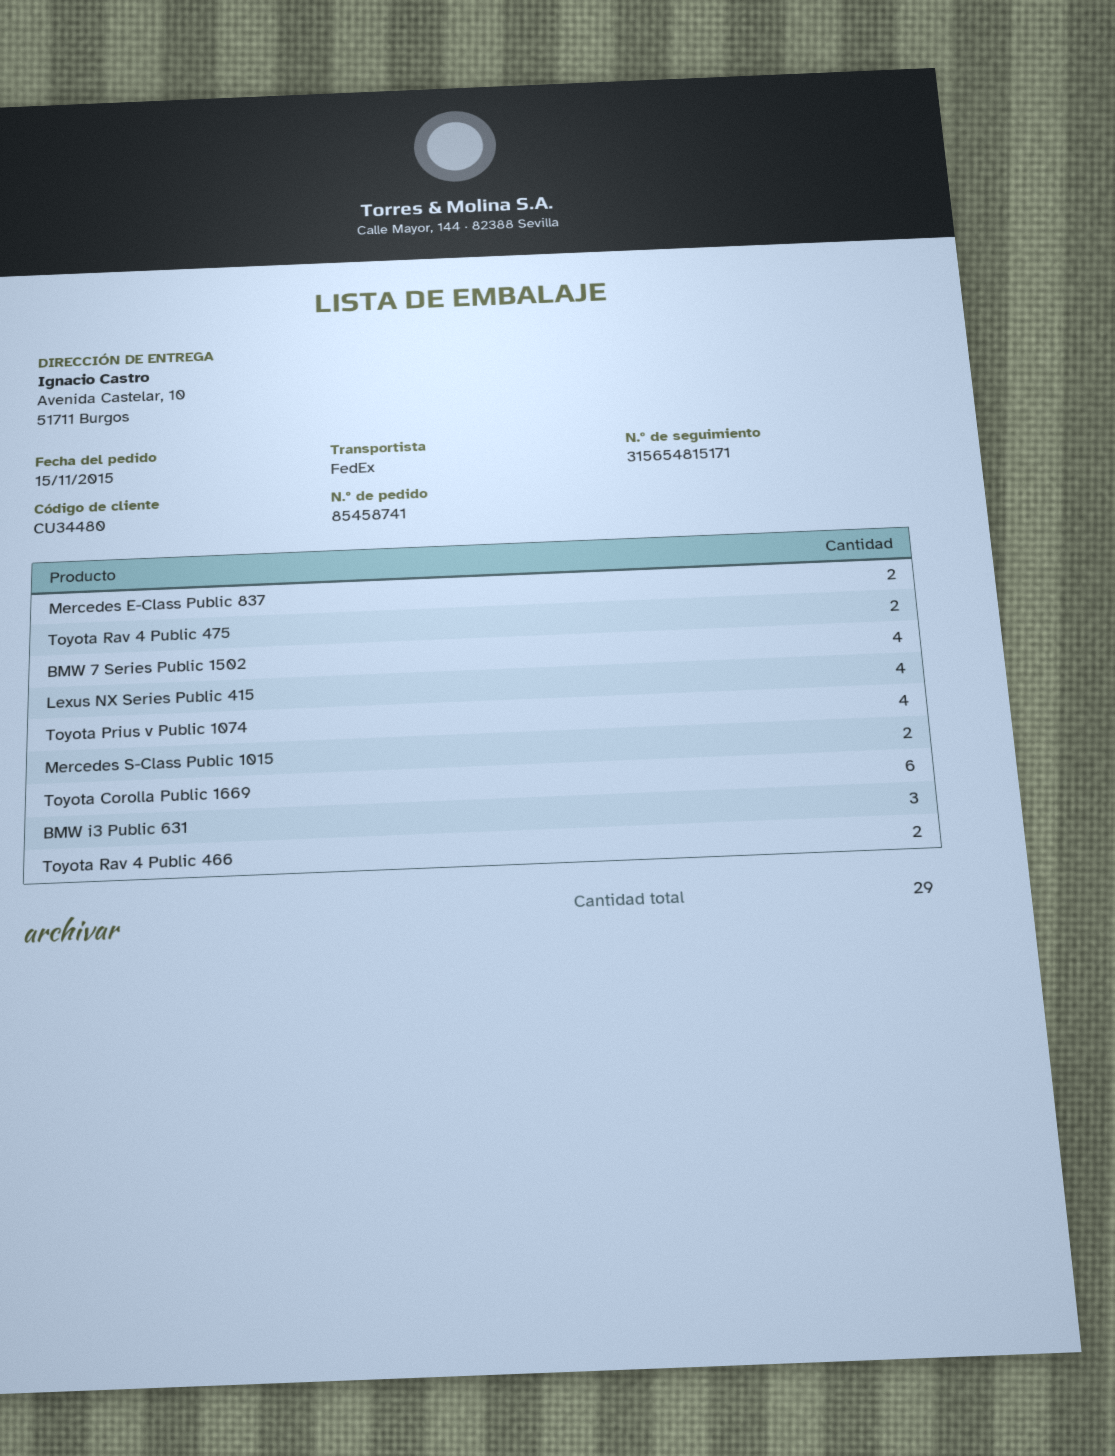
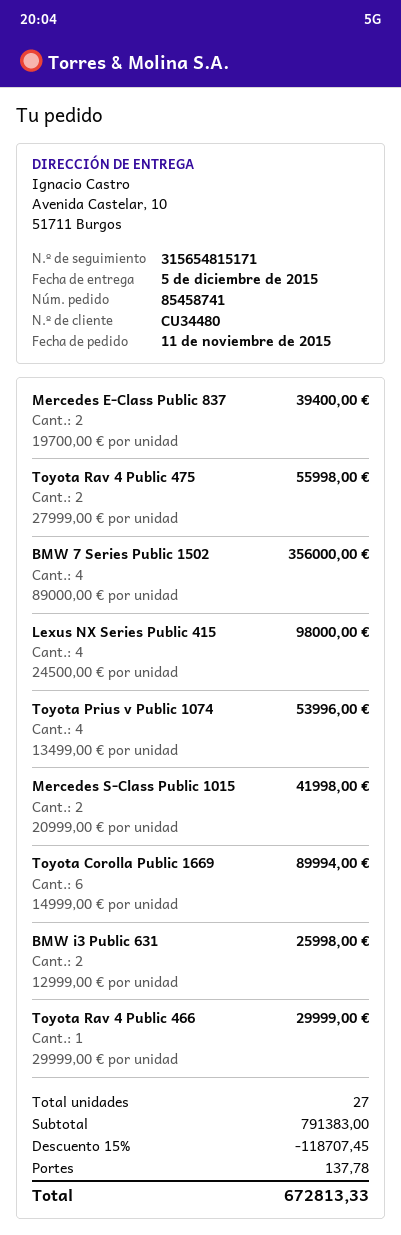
order date: 2015-11-15 -> 2015-11-11
BMW i3 Public 631: 3 -> 2
Toyota Rav 4 Public 466: 2 -> 1
total quantity: 29 -> 27

